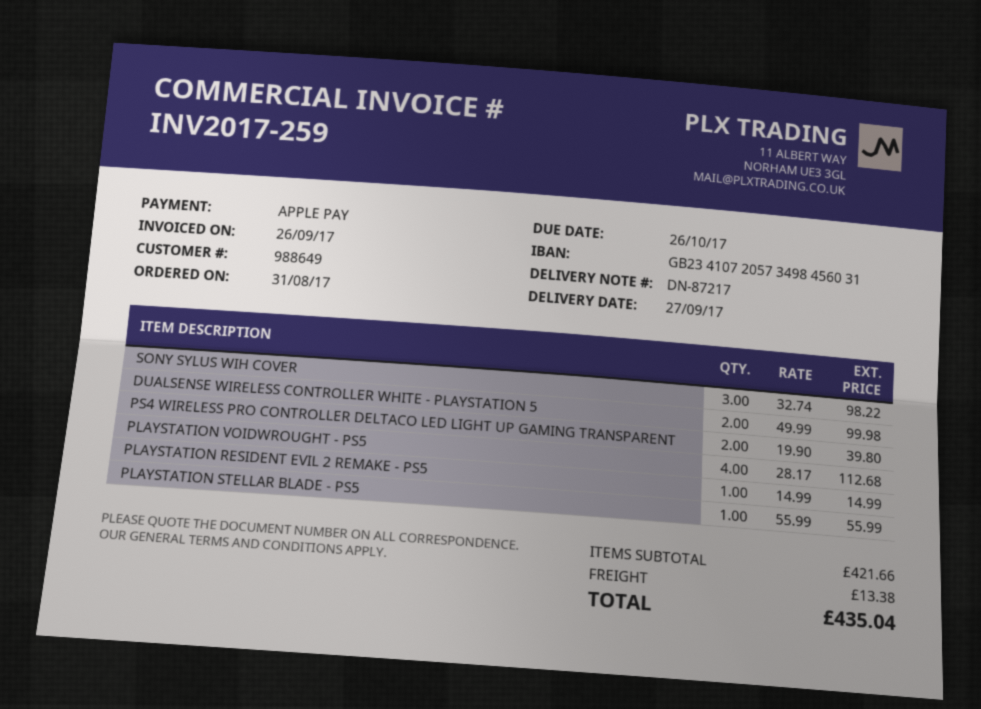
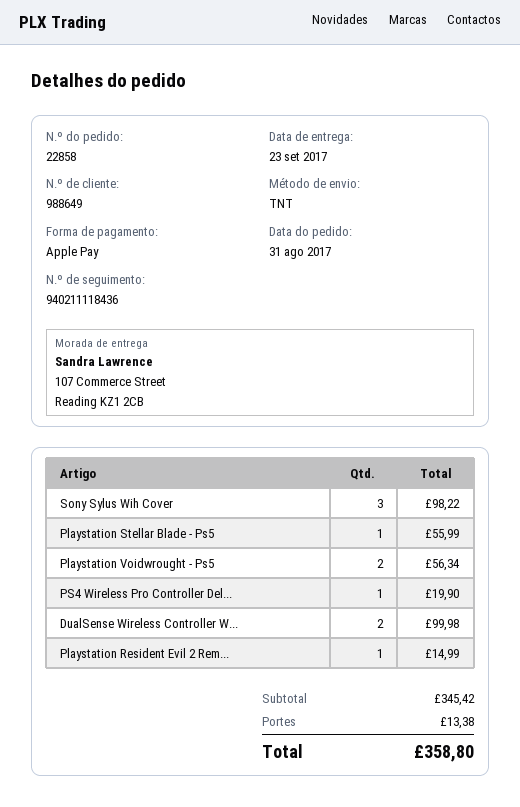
delivery date: 2017-09-27 -> 2017-09-23
PS4 WIRELESS PRO CONTROLLER DELTACO LED LIGHT UP GAMING TRANSPARENT: 2 for 39.80 -> 1 for 19.90
PLAYSTATION VOIDWROUGHT - PS5: 4 for 112.68 -> 2 for 56.34
subtotal: 421.66 -> 345.42
total: 435.04 -> 358.80

